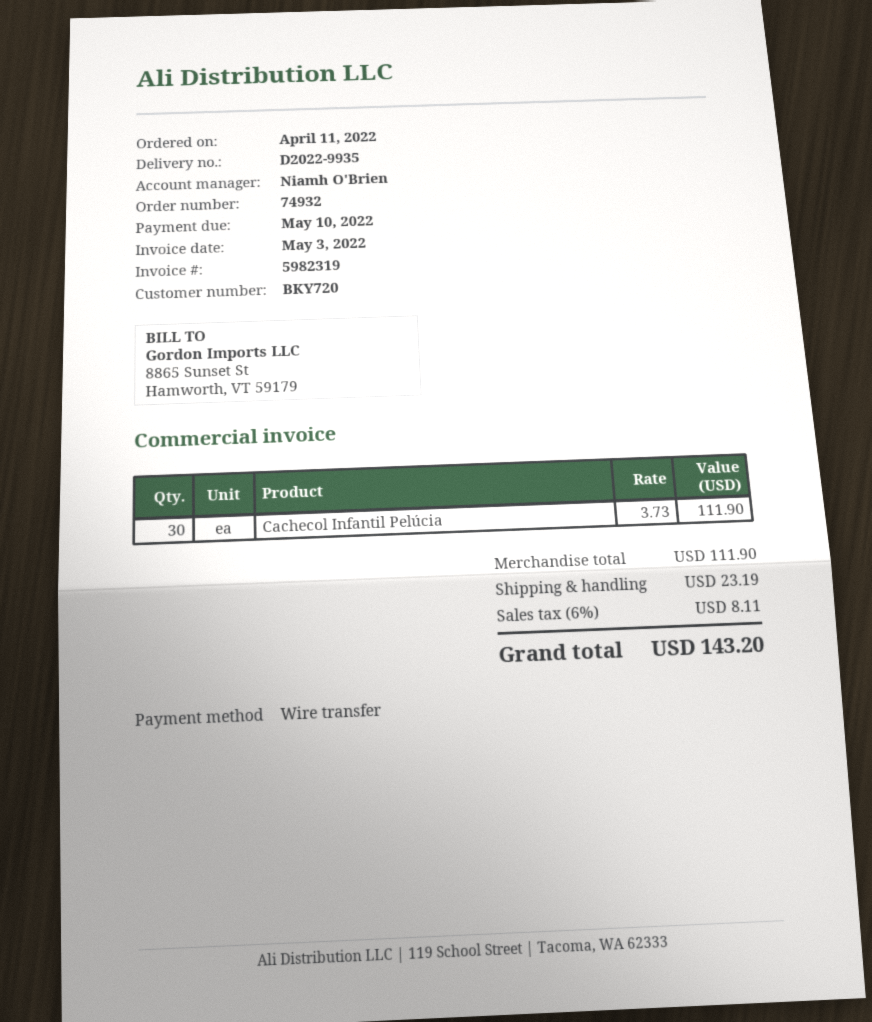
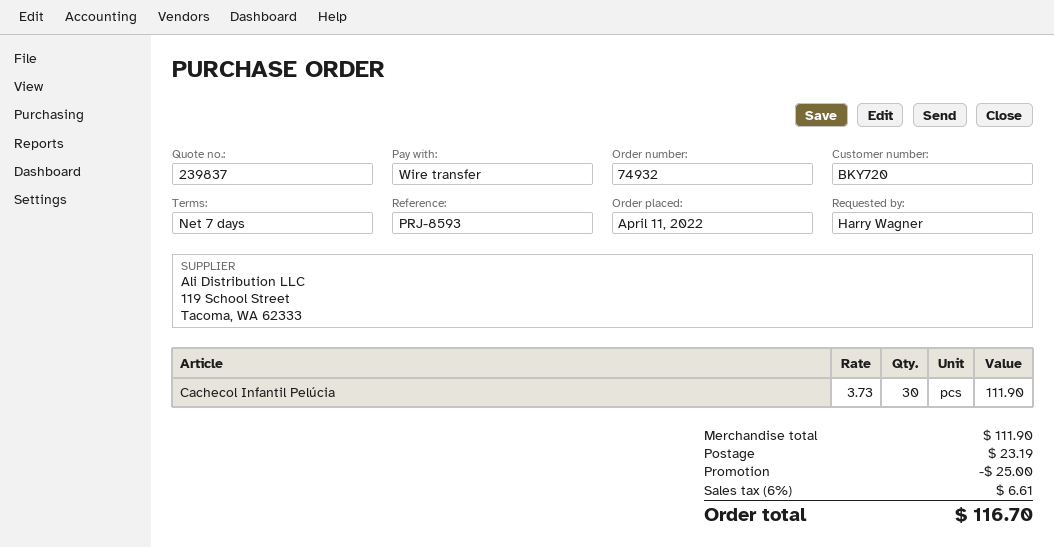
discount: none -> 25.00
tax: 6% = 8.11 -> 6% = 6.61
total: 143.20 -> 116.70

